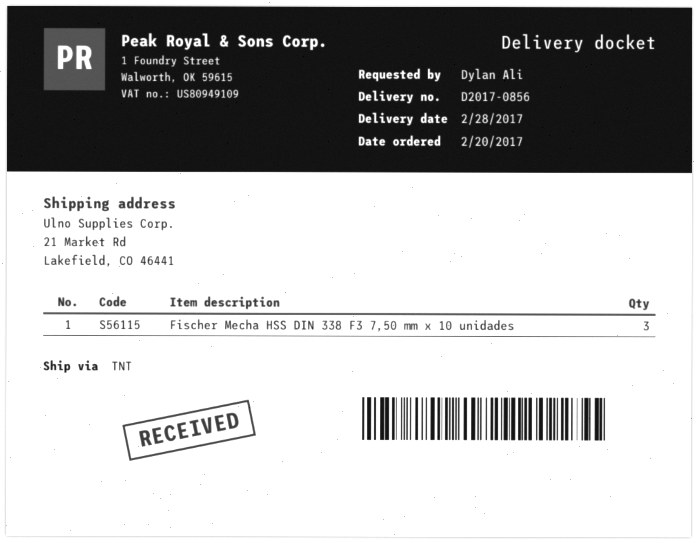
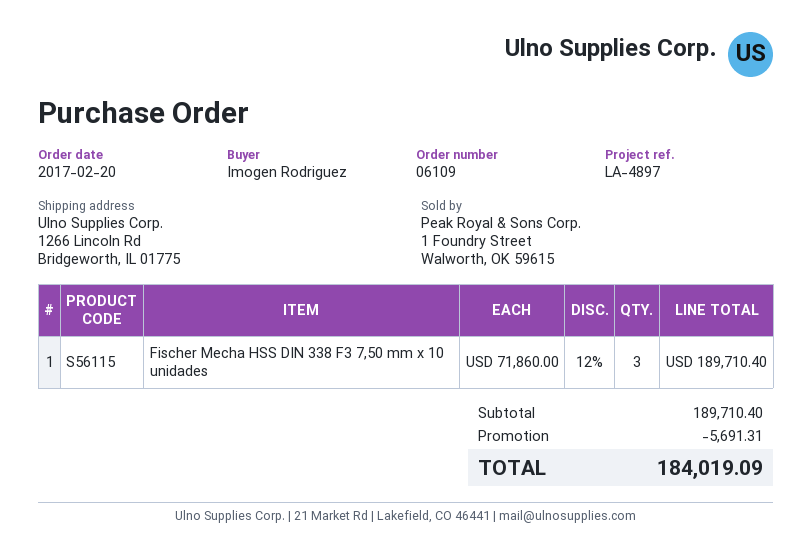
ordered by: Dylan Ali -> Imogen Rodriguez
ship to: 21 Market Rd, Lakefield, CO 46441 -> 1266 Lincoln Rd, Bridgeworth, IL 01775

